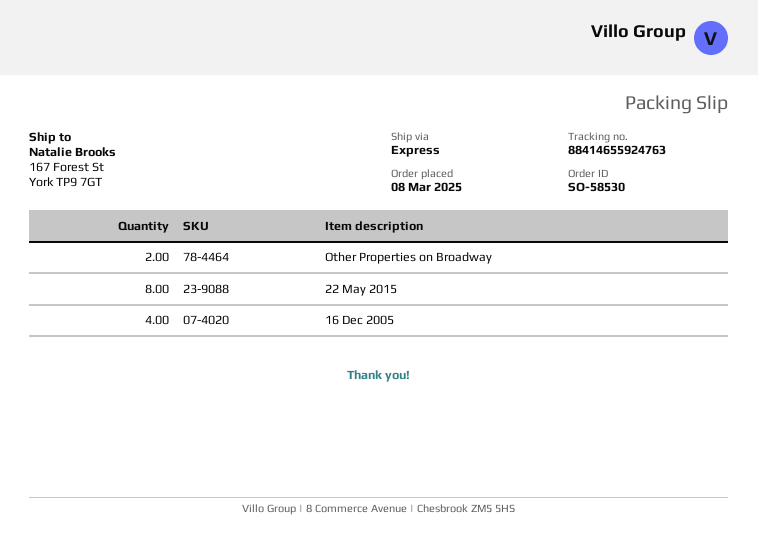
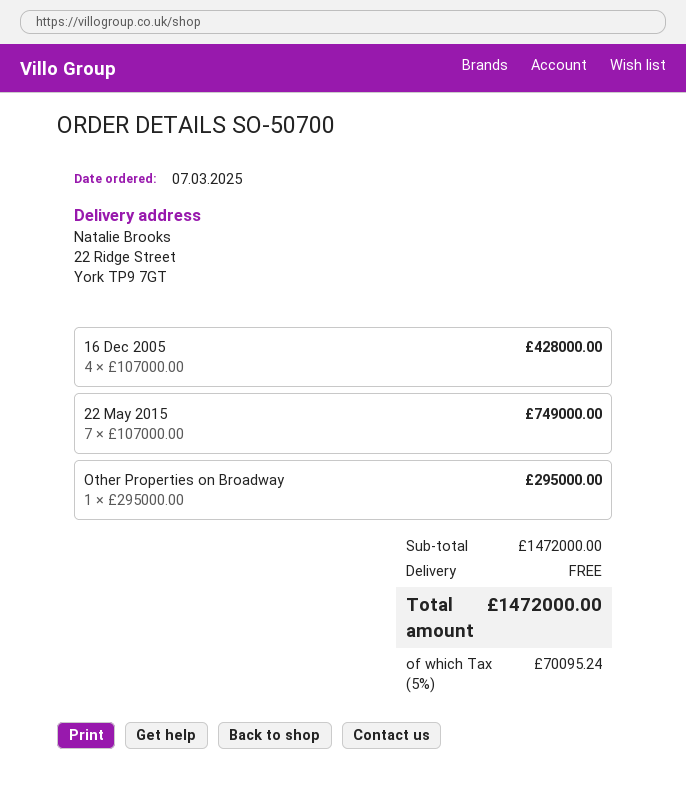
order number: SO-58530 -> SO-50700
order date: 2025-03-08 -> 2025-03-07
ship to: 167 Forest St, York TP9 7GT -> 22 Ridge Street, York TP9 7GT
Other Properties on Broadway: 2 -> 1
22 May 2015: 8 -> 7

